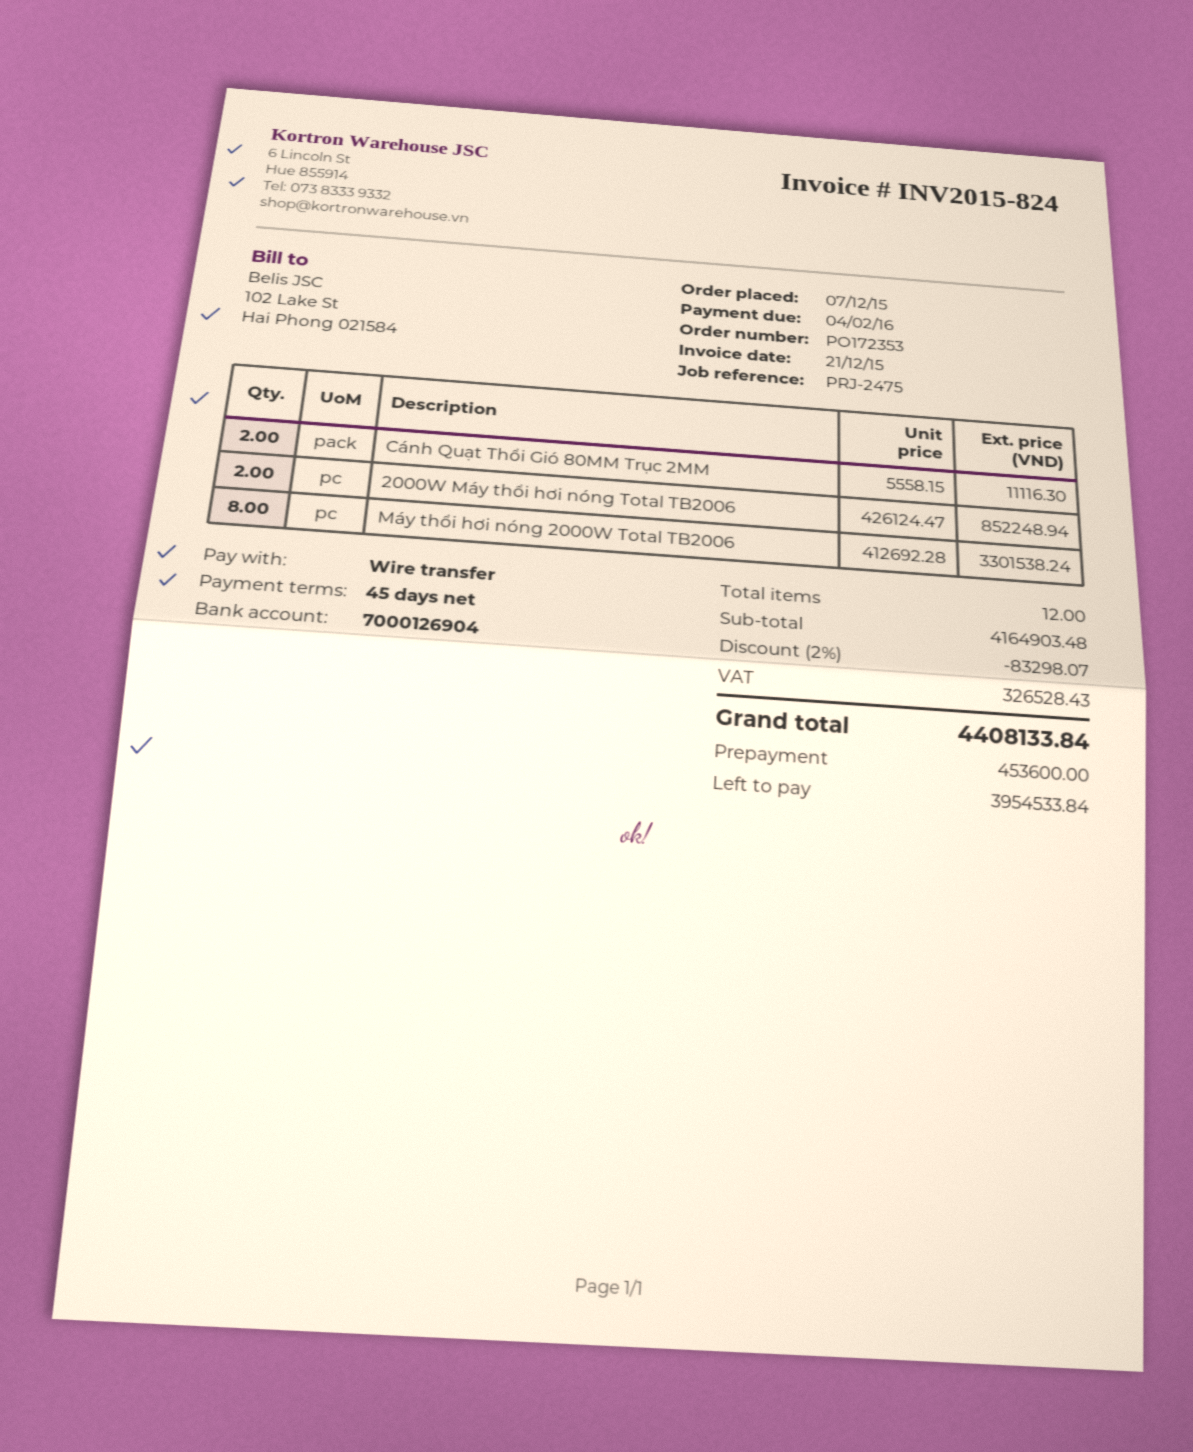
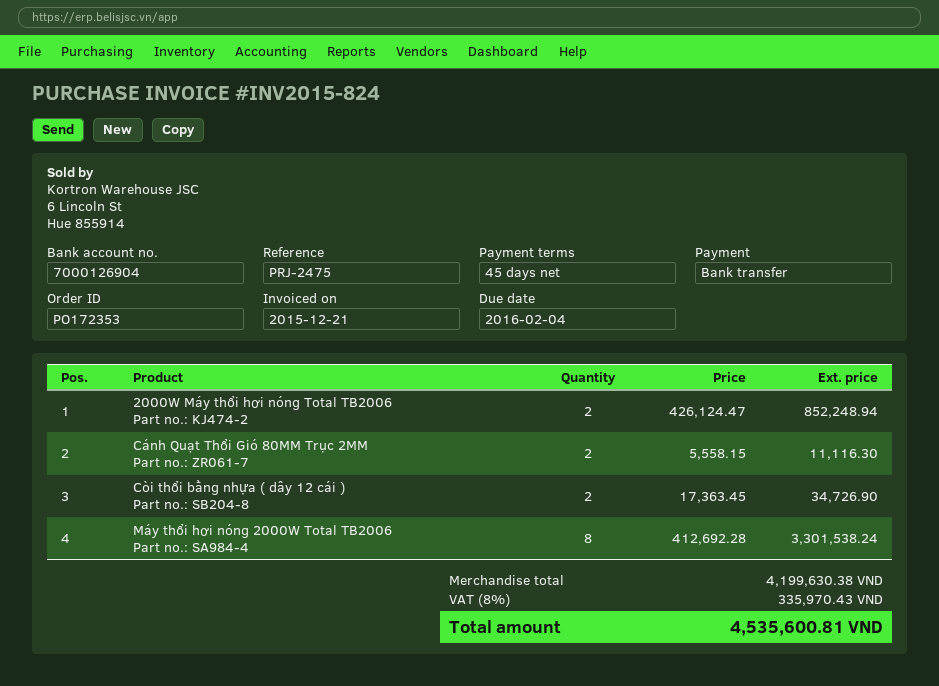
Còi thổi bằng nhựa ( dây 12 cái ): none -> 2 x 17363.45 = 34726.90
subtotal: 4164903.48 -> 4199630.38
discount: 2% = 83298.07 -> none
tax: 326528.43 -> 335970.43
total: 4408133.84 -> 4535600.81

